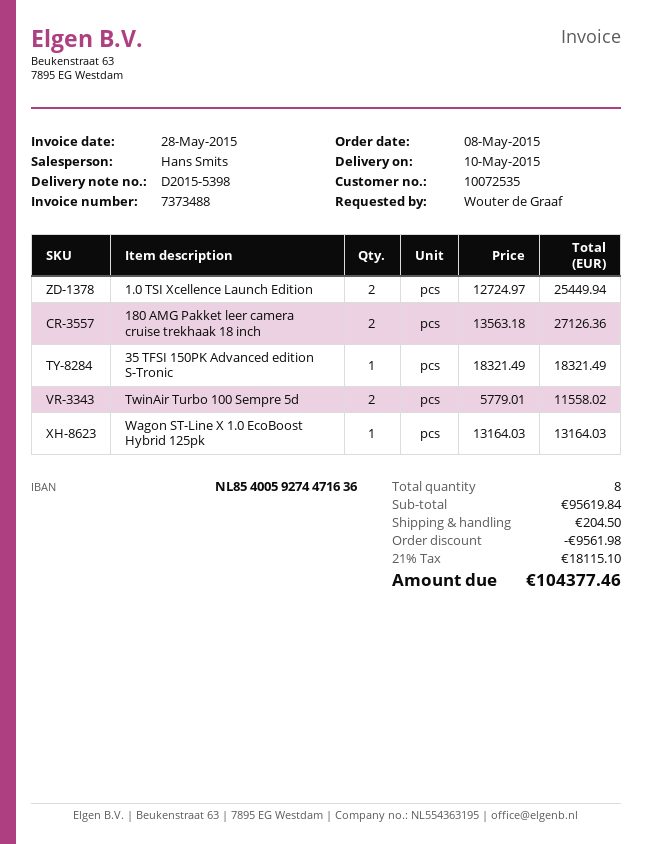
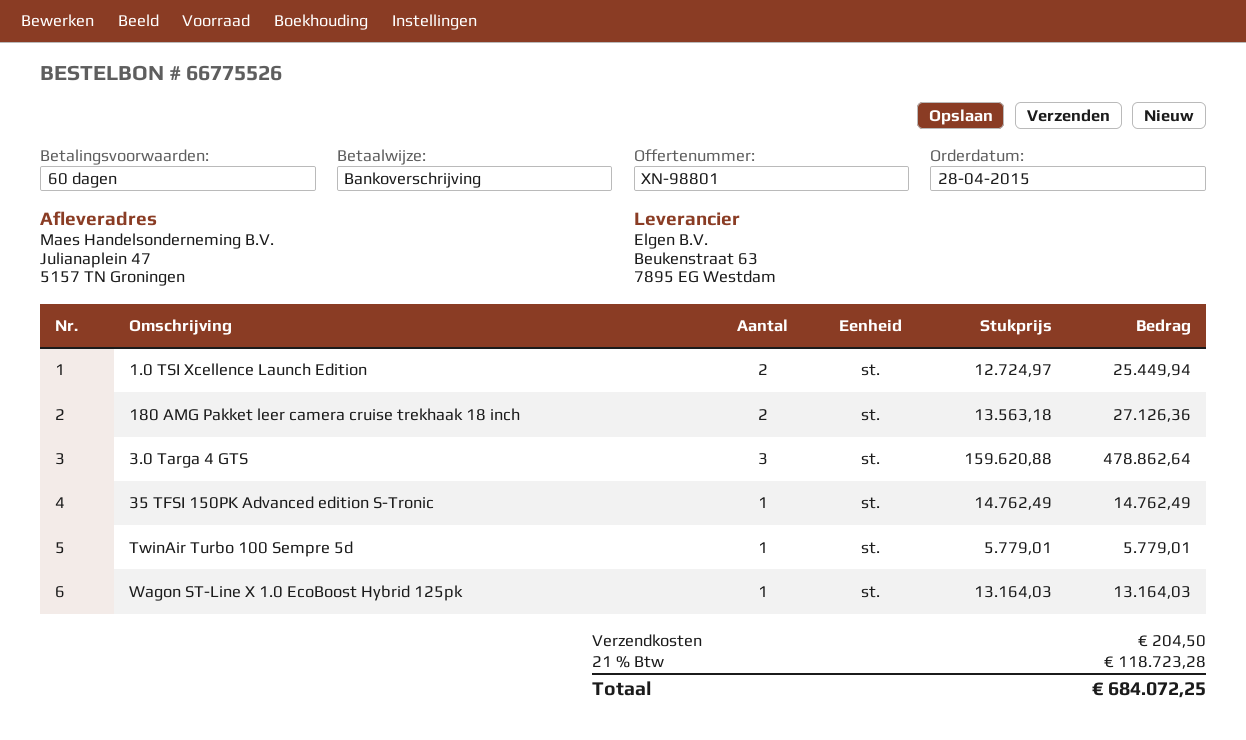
order date: 2015-05-08 -> 2015-04-28
35 TFSI 150PK Advanced edition S-Tronic: 1 x 18321.49 = 18321.49 -> 1 x 14762.49 = 14762.49
TwinAir Turbo 100 Sempre 5d: 2 x 5779.01 = 11558.02 -> 1 x 5779.01 = 5779.01
3.0 Targa 4 GTS: none -> 3 x 159620.88 = 478862.64
discount: 9561.98 -> none
tax: 21% = 18115.10 -> 21% = 118723.28
total: 104377.46 -> 684072.25

